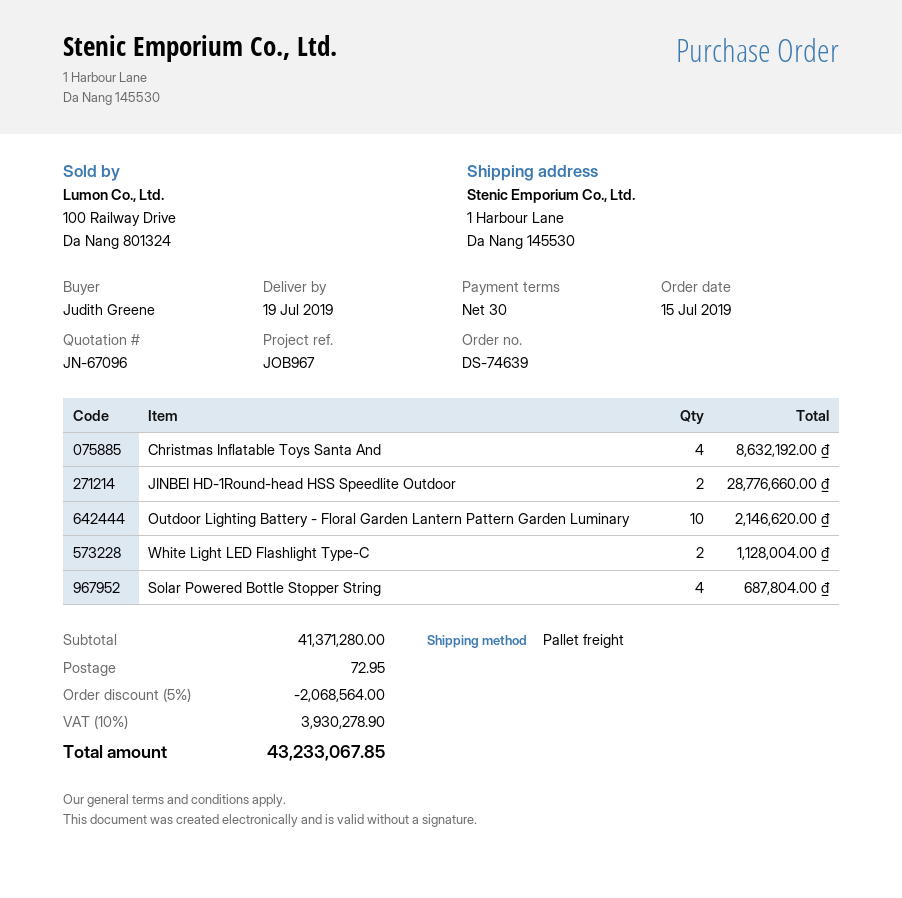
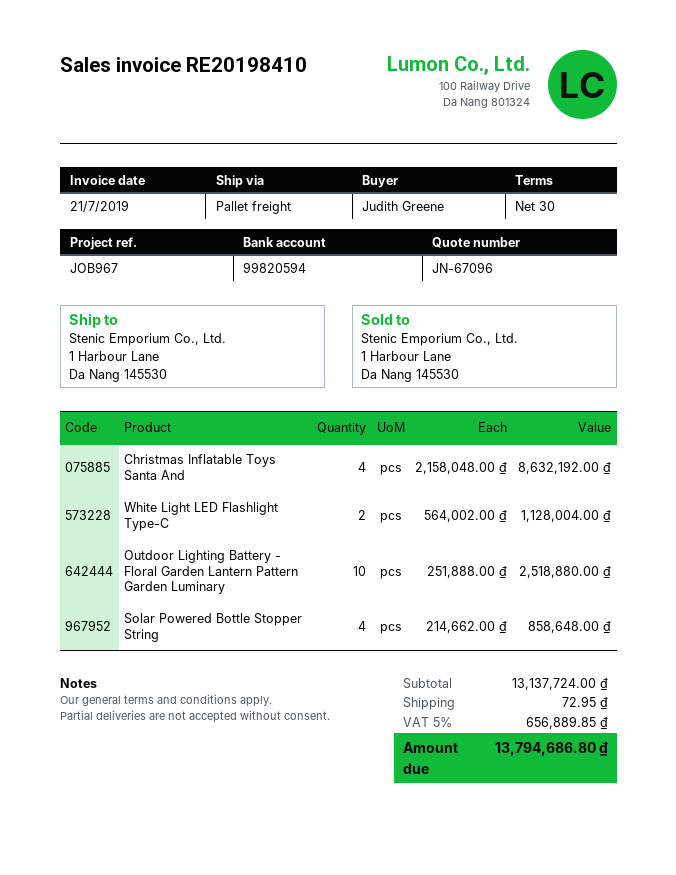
JINBEI HD-1Round-head HSS Speedlite Outdoor: 2 for 28776660.00 -> none
Outdoor Lighting Battery - Floral Garden Lantern Pattern Garden Luminary: 10 for 2146620.00 -> 10 for 2518880.00
Solar Powered Bottle Stopper String: 4 for 687804.00 -> 4 for 858648.00
subtotal: 41371280.00 -> 13137724.00
discount: 5% = 2068564.00 -> none
tax: 10% = 3930278.90 -> 5% = 656889.85
total: 43233067.85 -> 13794686.80

